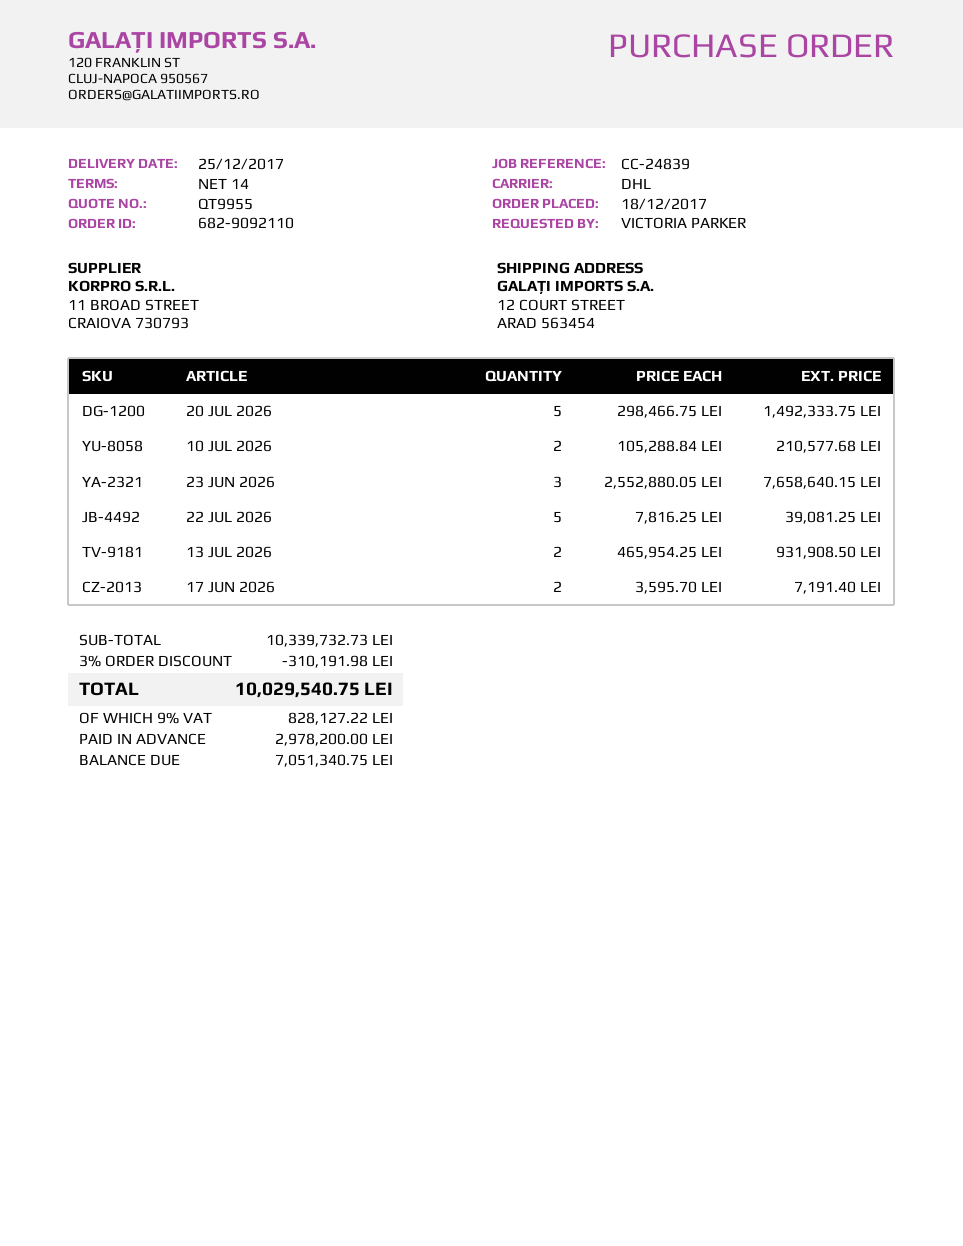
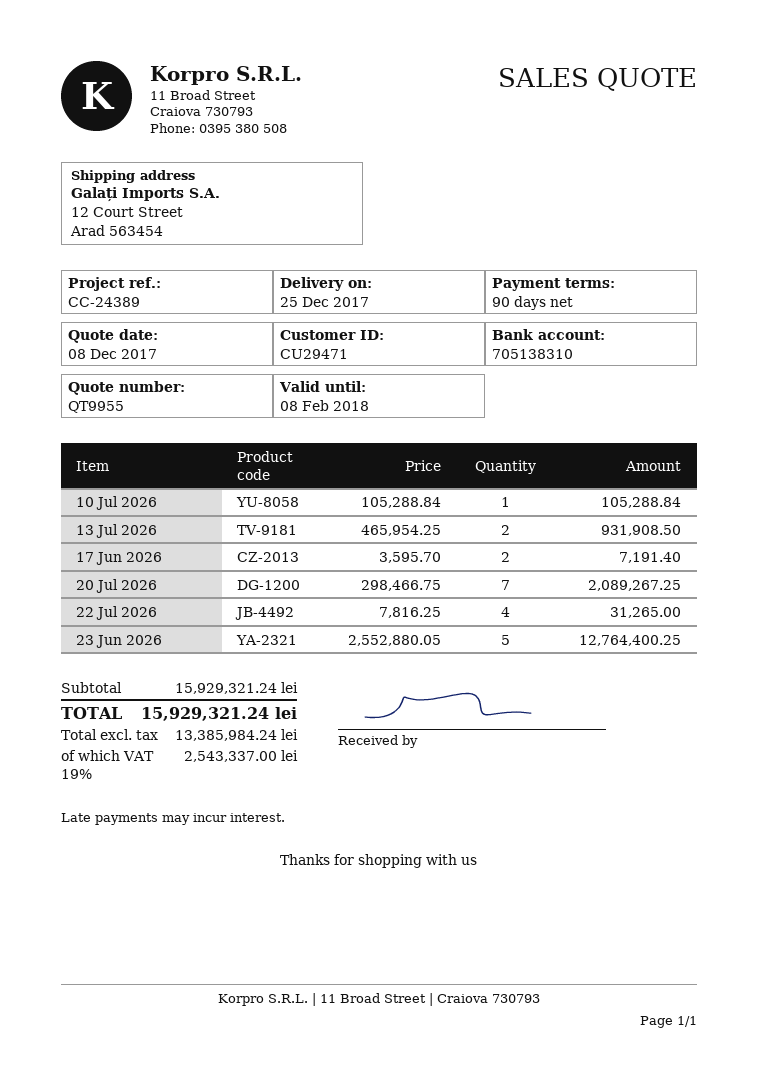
payment terms: 14 days -> 90 days
reference: CC-24839 -> CC-24389
20 JUL 2026: 5 x 298466.75 = 1492333.75 -> 7 x 298466.75 = 2089267.25
10 JUL 2026: 2 x 105288.84 = 210577.68 -> 1 x 105288.84 = 105288.84
23 JUN 2026: 3 x 2552880.05 = 7658640.15 -> 5 x 2552880.05 = 12764400.25
22 JUL 2026: 5 x 7816.25 = 39081.25 -> 4 x 7816.25 = 31265.00
subtotal: 10339732.73 -> 15929321.24
discount: 3% = 310191.98 -> none
tax: 9% = 828127.22 -> 19% = 2543337.00
total: 10029540.75 -> 15929321.24

